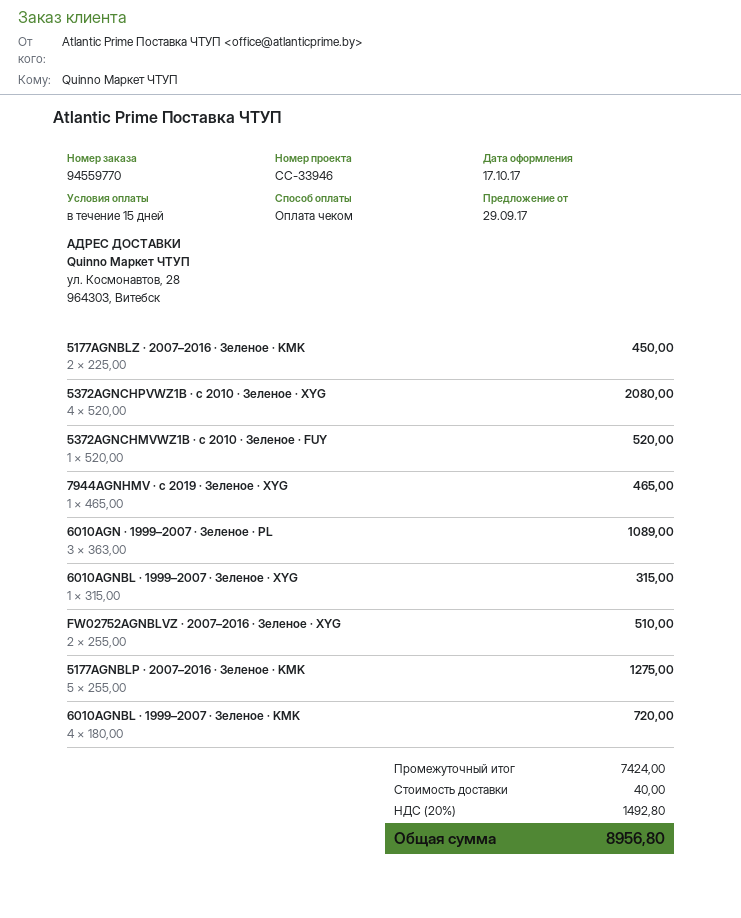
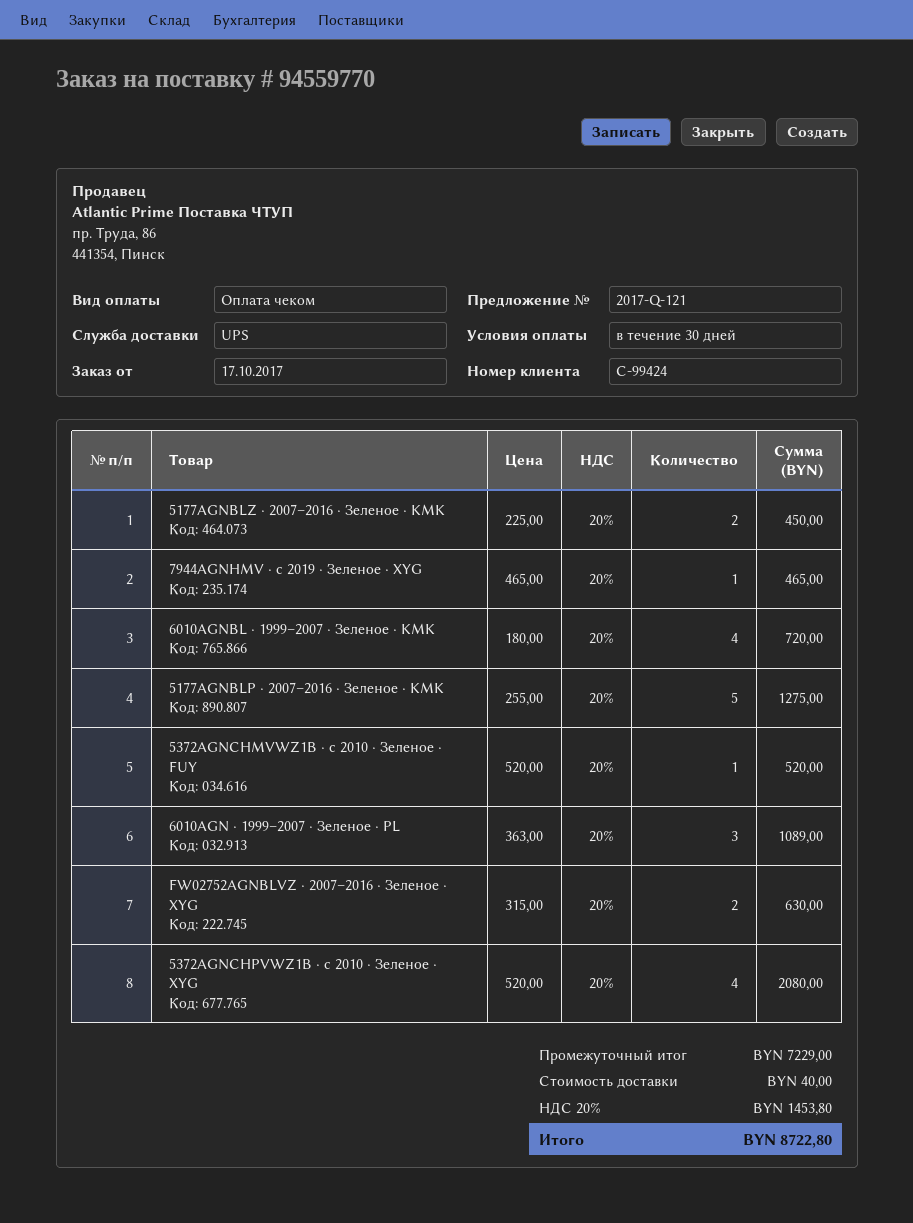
payment terms: 15 days -> 30 days
6010AGNBL · 1999–2007 · Зеленое · XYG: 1 x 315.00 = 315.00 -> none
FW02752AGNBLVZ · 2007–2016 · Зеленое · XYG: 2 x 255.00 = 510.00 -> 2 x 315.00 = 630.00
subtotal: 7424.00 -> 7229.00
tax: 20% = 1492.80 -> 20% = 1453.80
total: 8956.80 -> 8722.80

